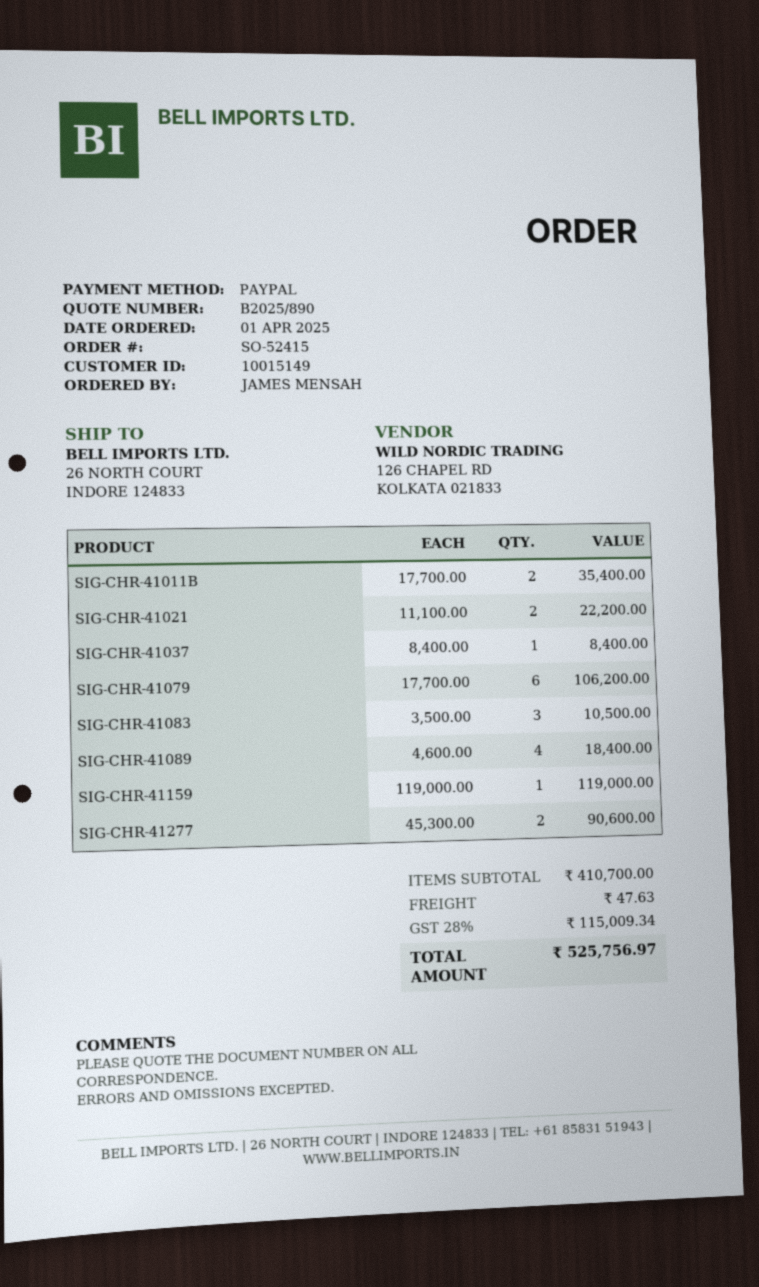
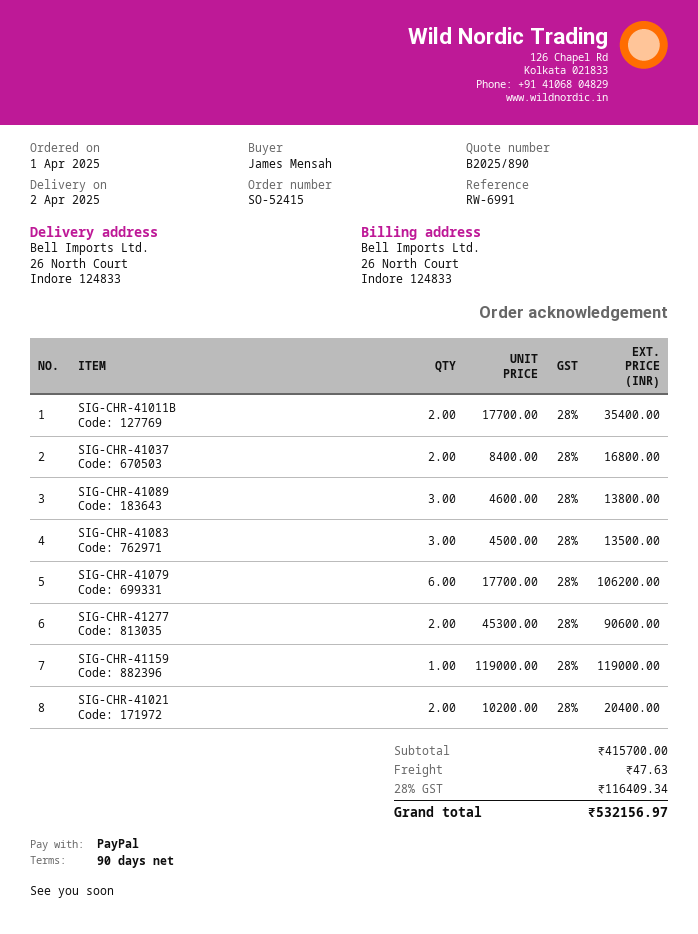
SIG-CHR-41021: 2 x 11100.00 = 22200.00 -> 2 x 10200.00 = 20400.00
SIG-CHR-41037: 1 x 8400.00 = 8400.00 -> 2 x 8400.00 = 16800.00
SIG-CHR-41083: 3 x 3500.00 = 10500.00 -> 3 x 4500.00 = 13500.00
SIG-CHR-41089: 4 x 4600.00 = 18400.00 -> 3 x 4600.00 = 13800.00
subtotal: 410700.00 -> 415700.00
tax: 28% = 115009.34 -> 28% = 116409.34
total: 525756.97 -> 532156.97

